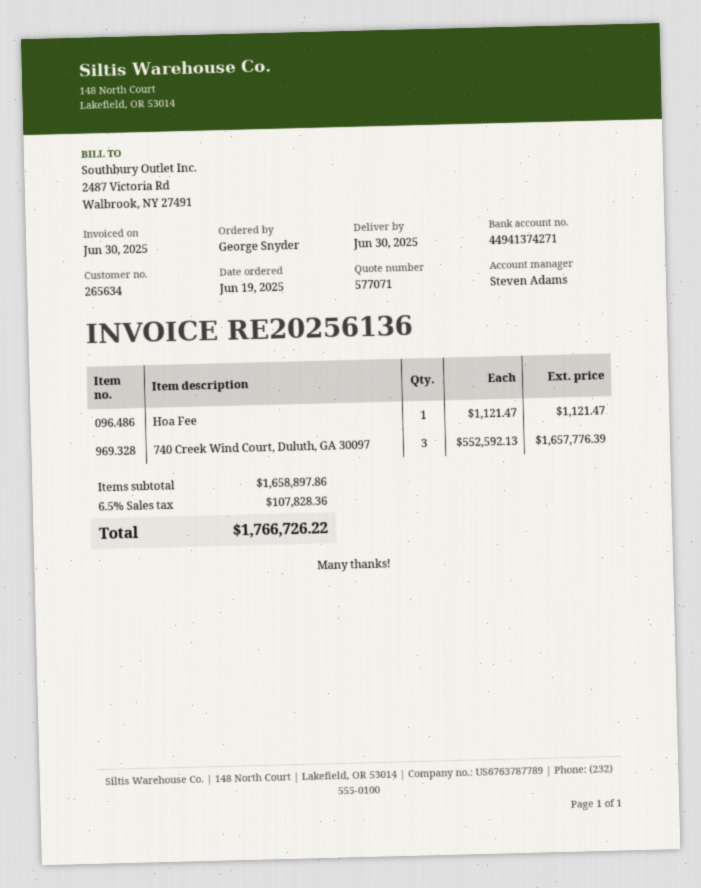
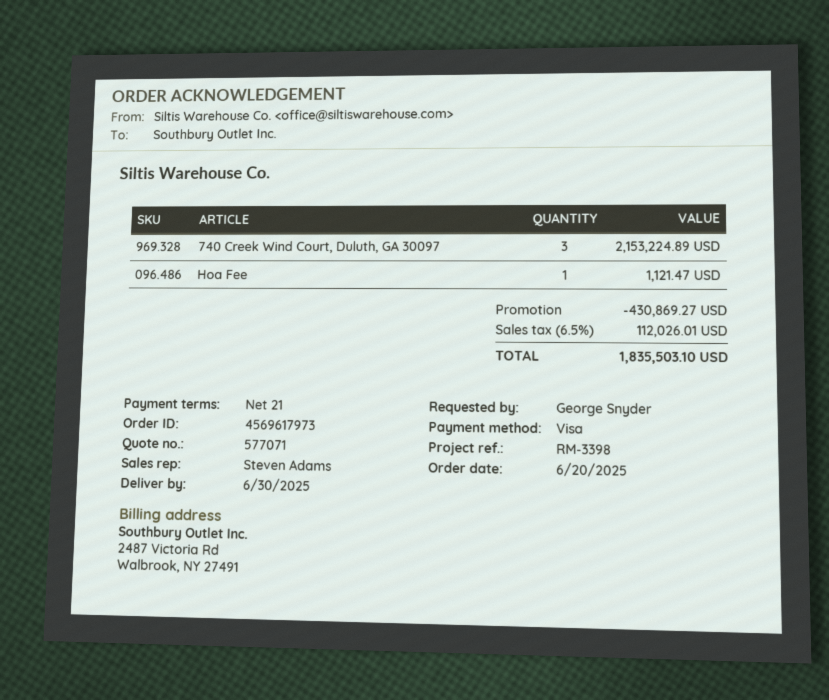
order date: 2025-06-19 -> 2025-06-20
740 Creek Wind Court, Duluth, GA 30097: 3 for 1657776.39 -> 3 for 2153224.89
discount: none -> 430869.27
tax: 6.5% = 107828.36 -> 6.5% = 112026.01
total: 1766726.22 -> 1835503.10

